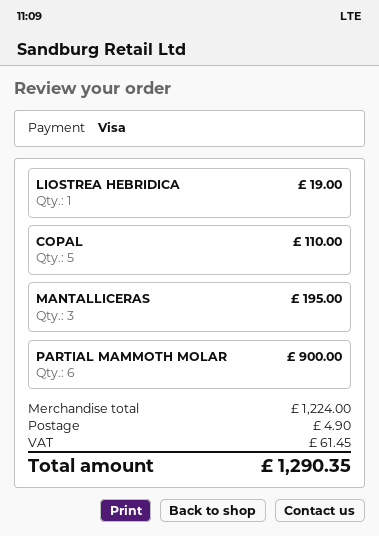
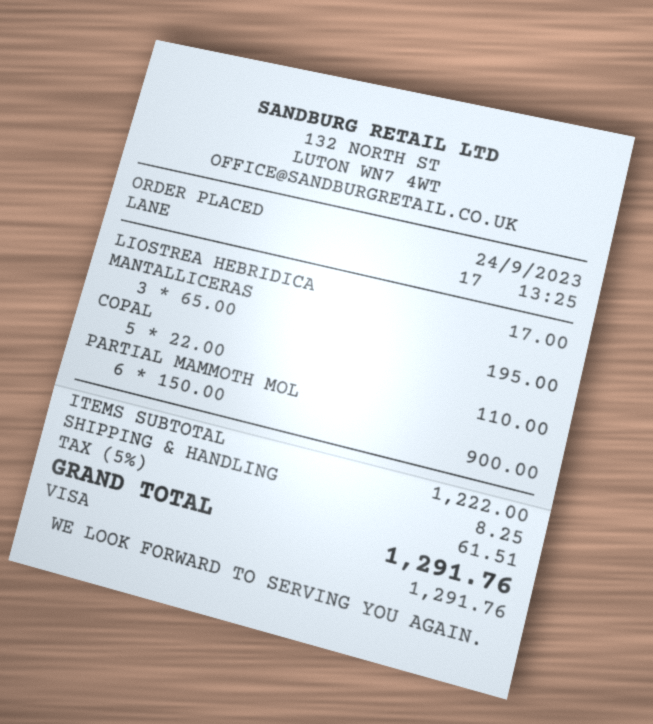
LIOSTREA HEBRIDICA: 1 for 19.00 -> 1 for 17.00
subtotal: 1224.00 -> 1222.00
shipping: 4.90 -> 8.25
tax: 61.45 -> 61.51
total: 1290.35 -> 1291.76

